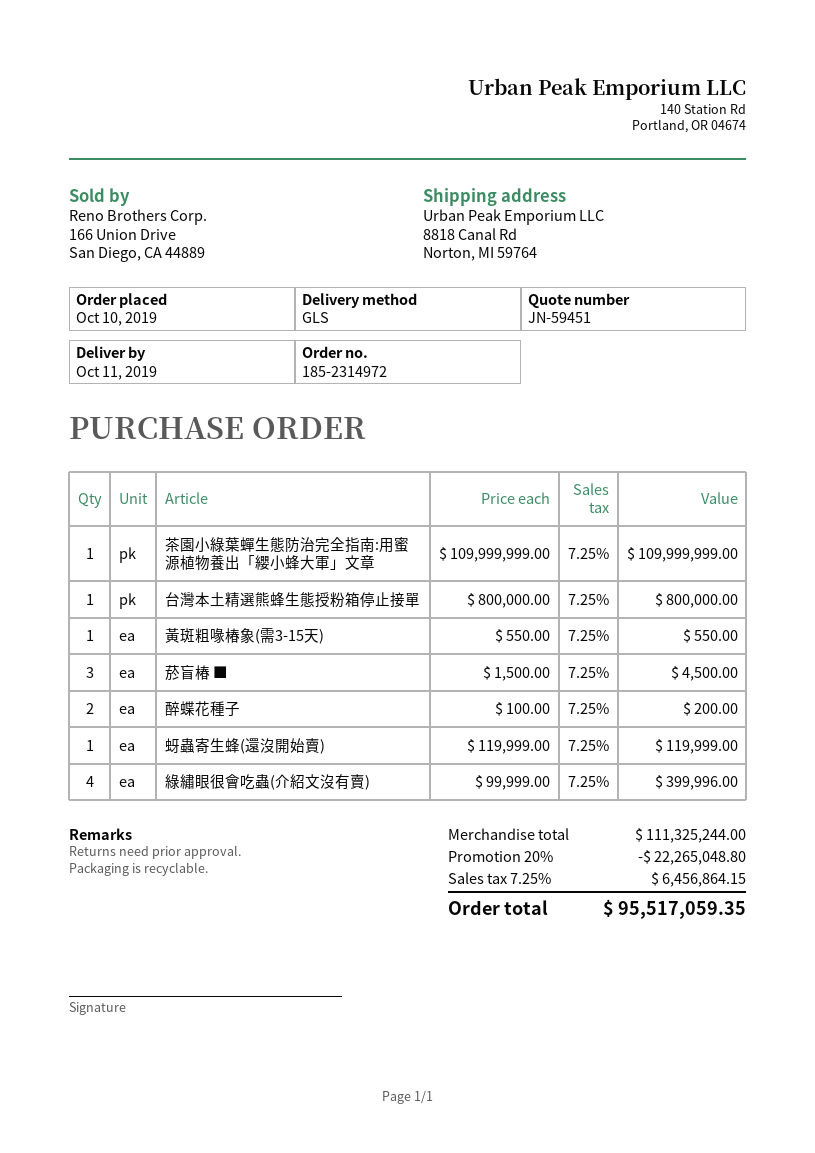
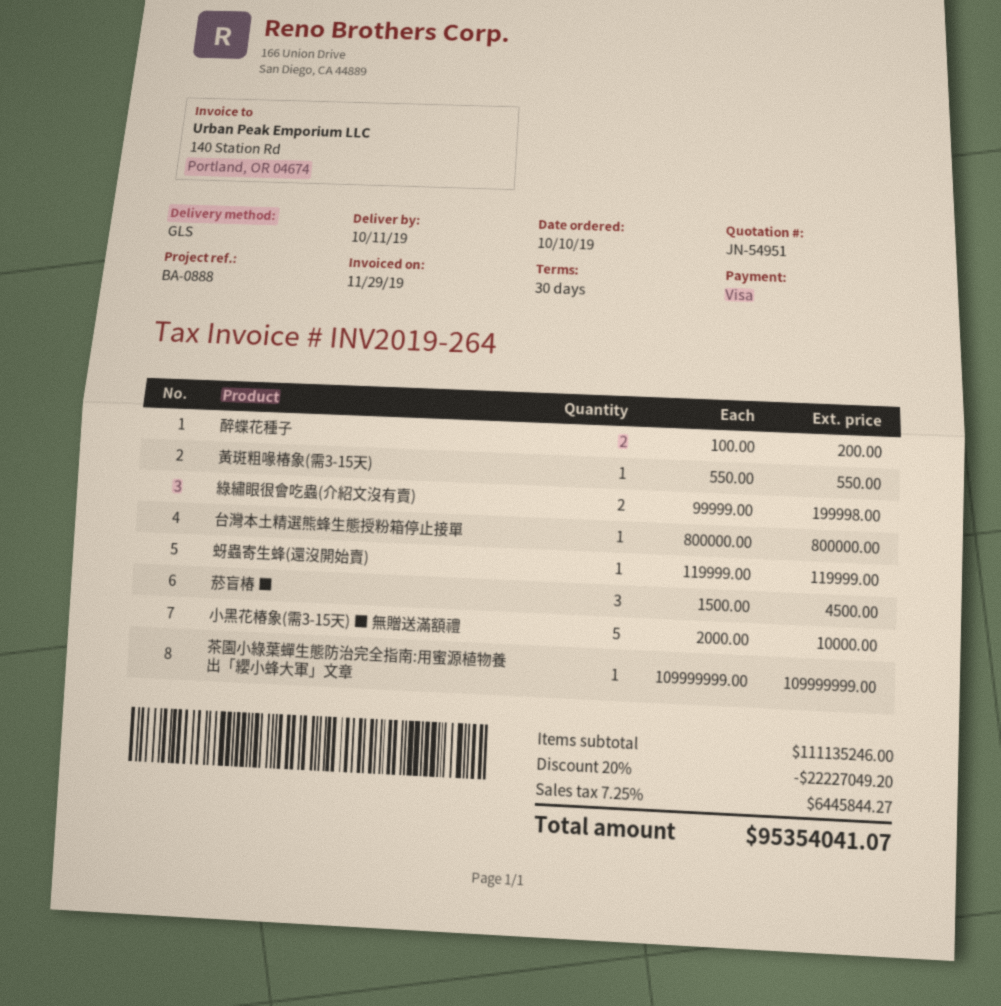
quote number: JN-59451 -> JN-54951
綠繡眼很會吃蟲(介紹文沒有賣): 4 x 99999.00 = 399996.00 -> 2 x 99999.00 = 199998.00
小黑花椿象(需3-15天) ■ 無贈送滿額禮: none -> 5 x 2000.00 = 10000.00
subtotal: 111325244.00 -> 111135246.00
discount: 20% = 22265048.80 -> 20% = 22227049.20
tax: 7.25% = 6456864.15 -> 7.25% = 6445844.27
total: 95517059.35 -> 95354041.07

